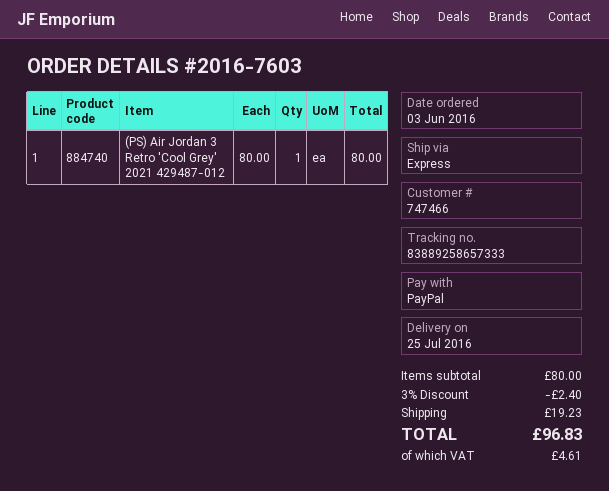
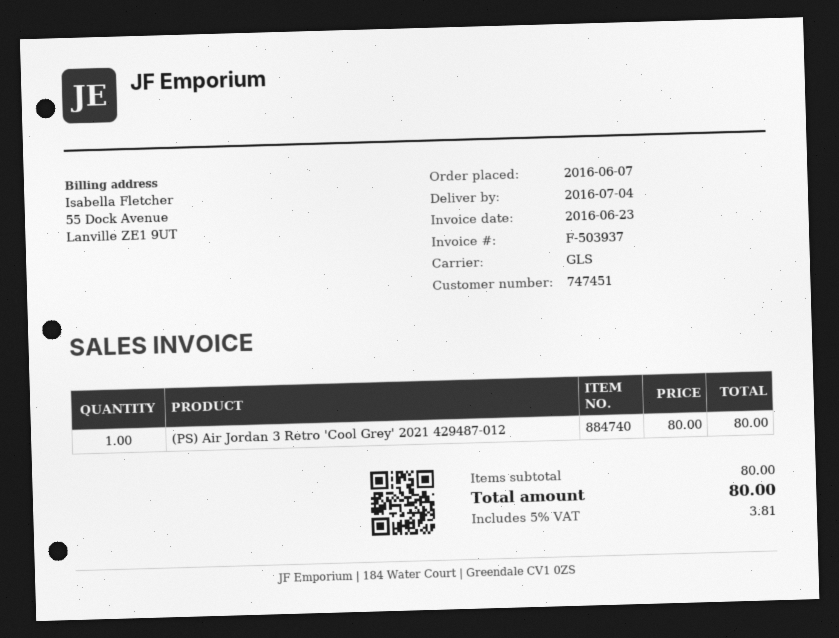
order date: 2016-06-03 -> 2016-06-07
delivery date: 2016-07-25 -> 2016-07-04
customer number: 747466 -> 747451
shipping method: express -> GLS
discount: 3% = 2.40 -> none
shipping: 19.23 -> none
tax: 4.61 -> 3.81
total: 96.83 -> 80.00

